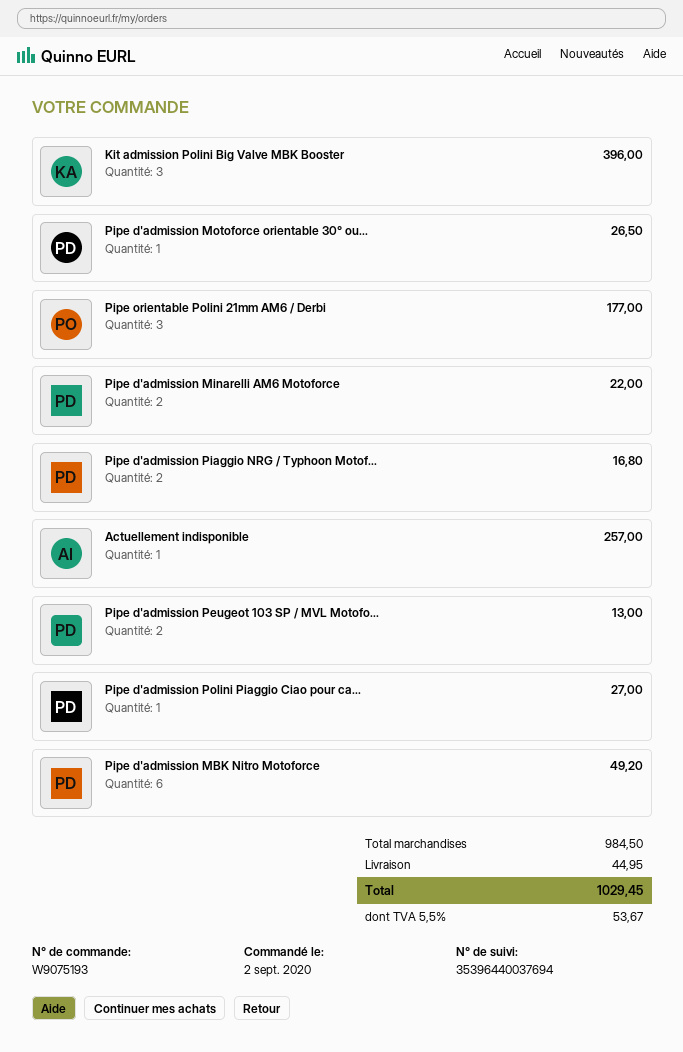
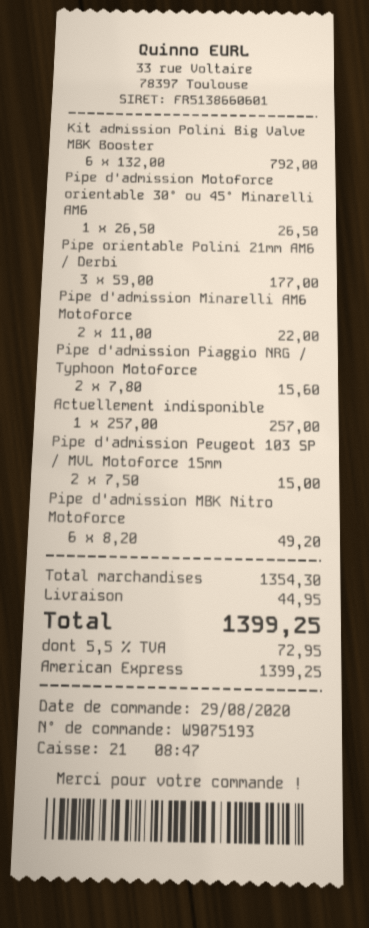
order date: 2020-09-02 -> 2020-08-29
Kit admission Polini Big Valve MBK Booster: 3 for 396.00 -> 6 for 792.00
Pipe d'admission Piaggio NRG / Typhoon Motof...: 2 for 16.80 -> 2 for 15.60
Pipe d'admission Peugeot 103 SP / MVL Motofo...: 2 for 13.00 -> 2 for 15.00
Pipe d'admission Polini Piaggio Ciao pour ca...: 1 for 27.00 -> none
subtotal: 984.50 -> 1354.30
tax: 5.5% = 53.67 -> 5.5% = 72.95
total: 1029.45 -> 1399.25

